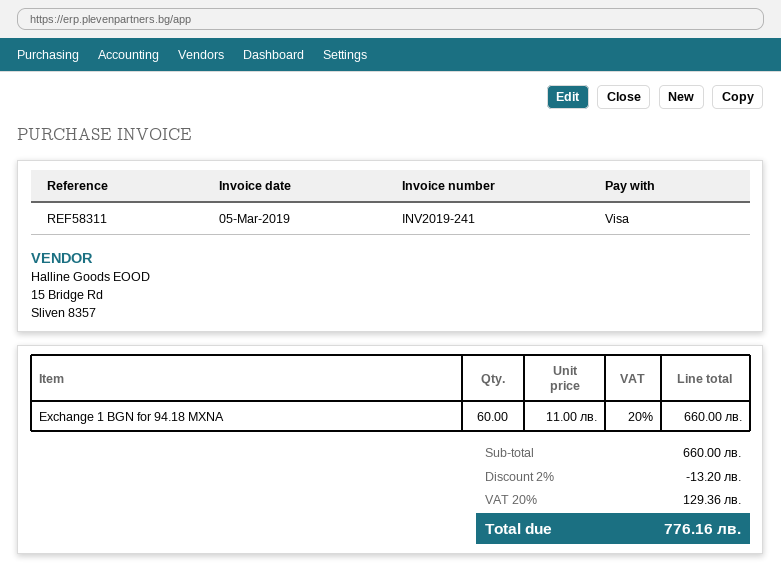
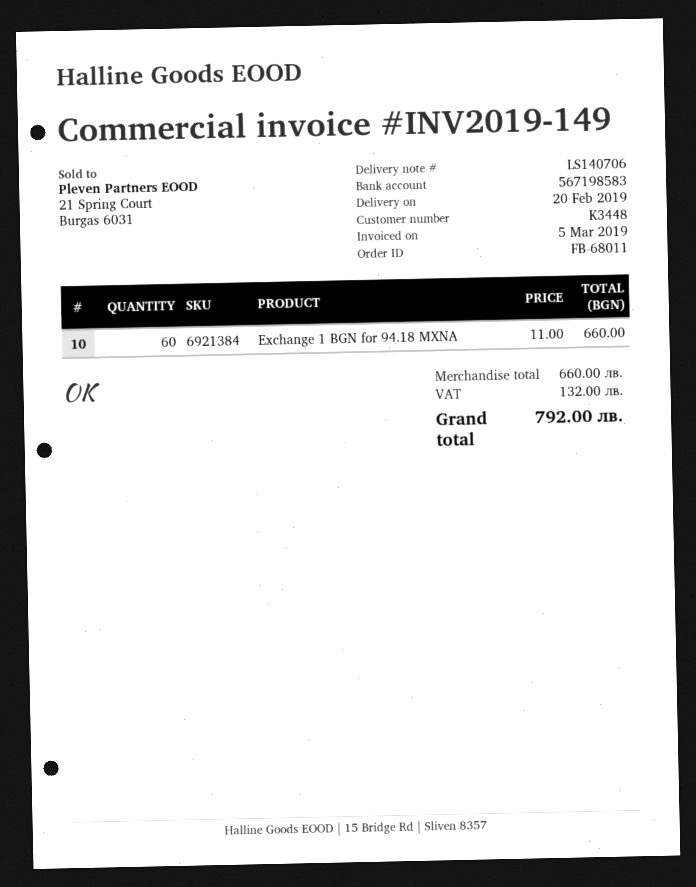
invoice number: INV2019-241 -> INV2019-149
discount: 2% = 13.20 -> none
tax: 129.36 -> 132.00
total: 776.16 -> 792.00

